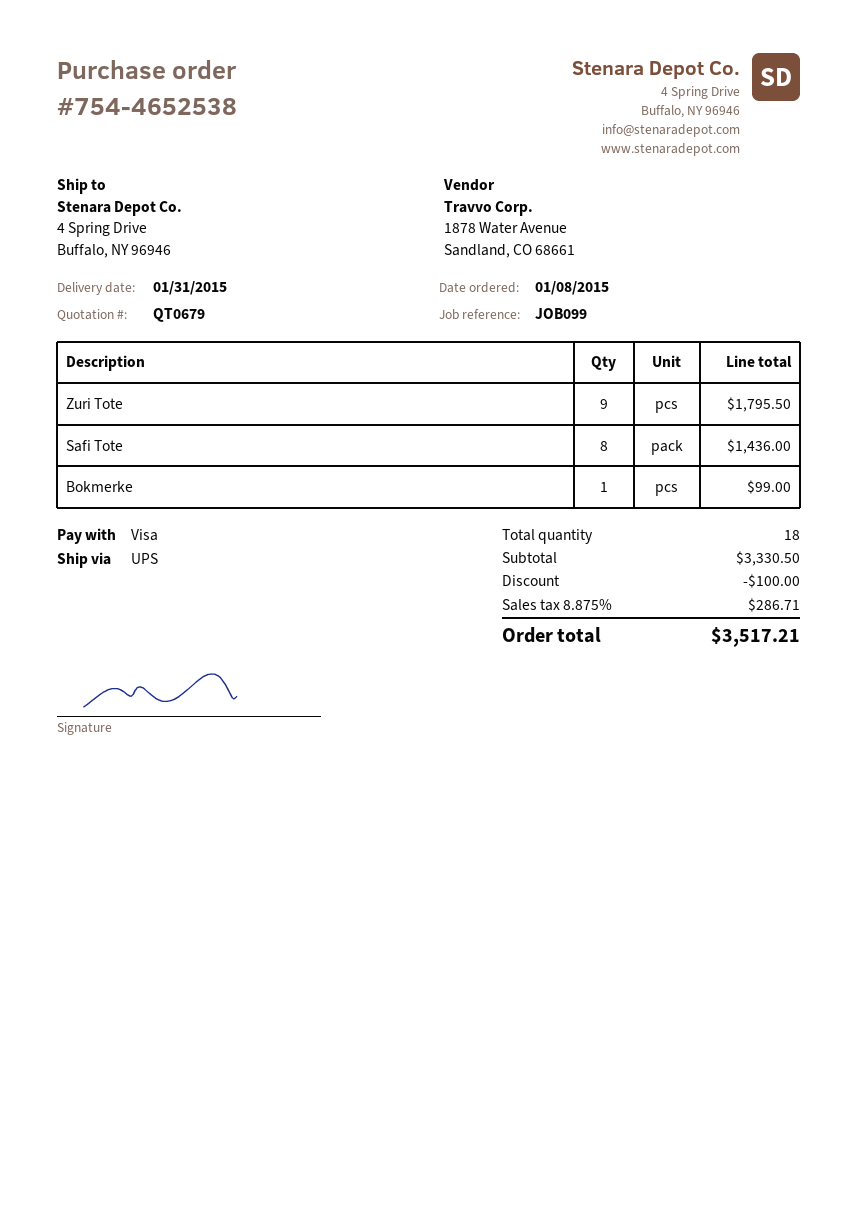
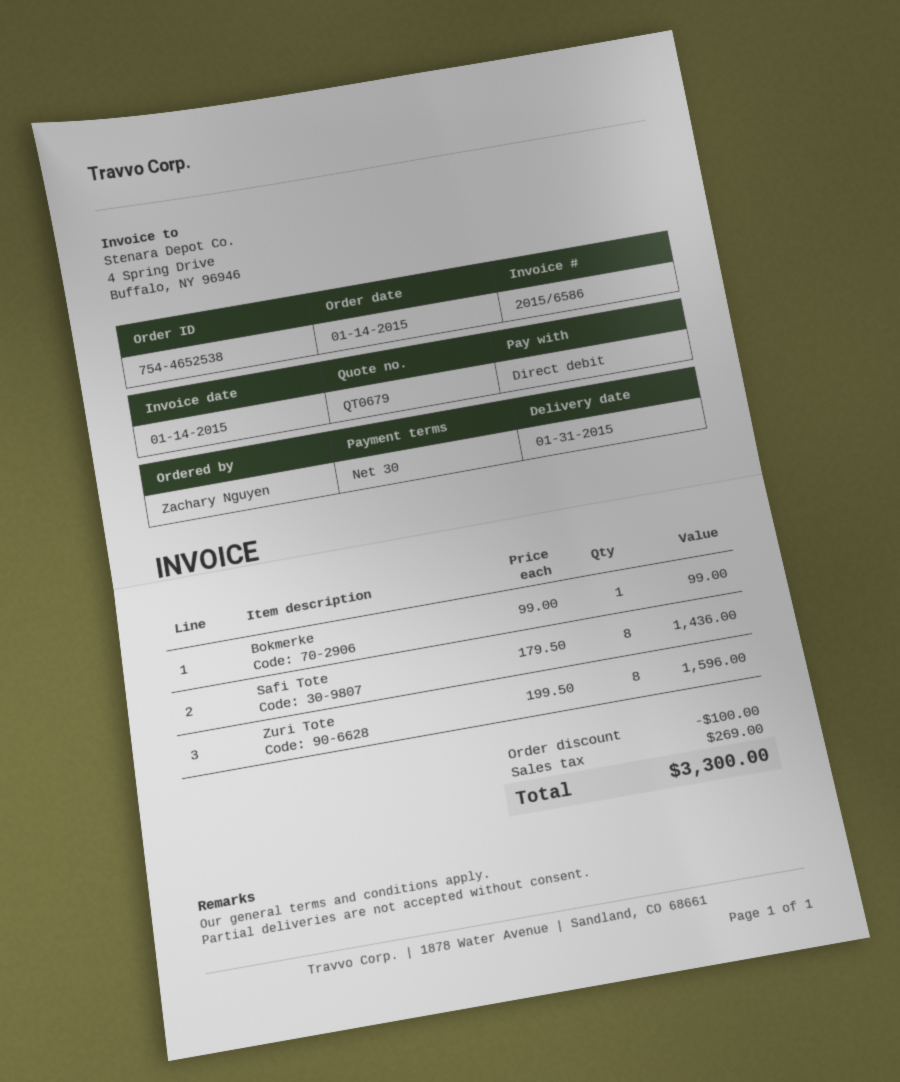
order date: 2015-01-08 -> 2015-01-14
payment method: Visa -> direct debit
Zuri Tote: 9 for 1795.50 -> 8 for 1596.00
tax: 286.71 -> 269.00
total: 3517.21 -> 3300.00

